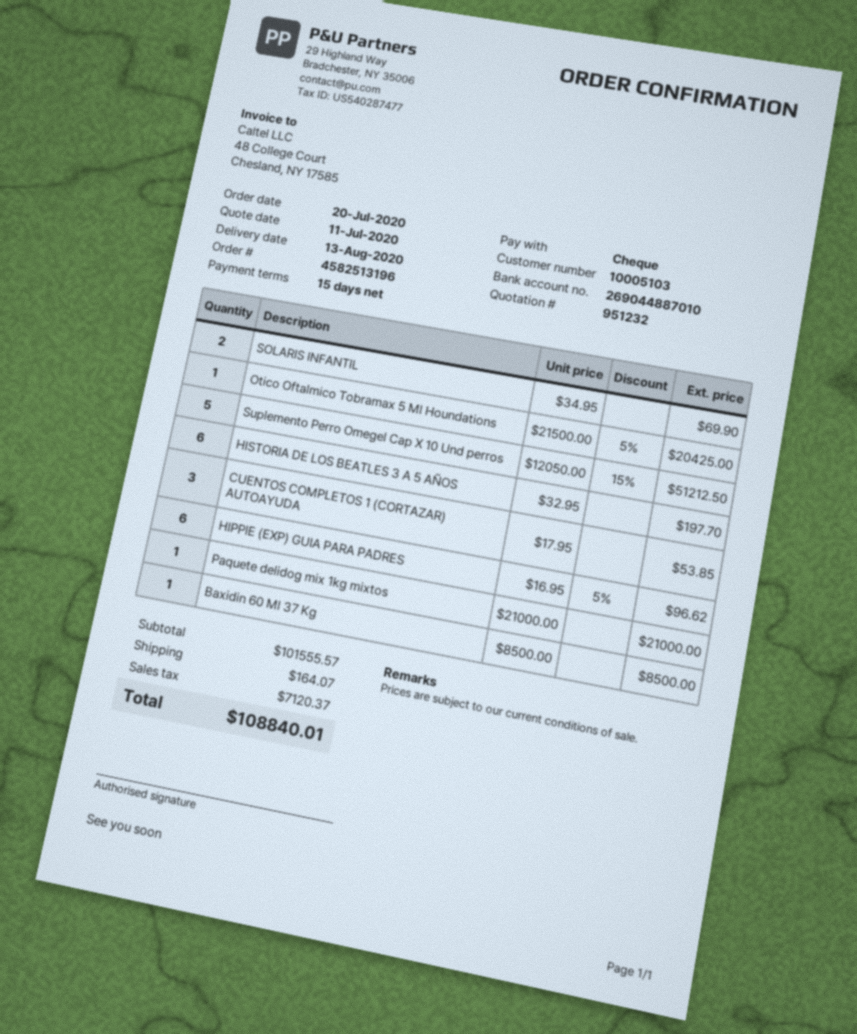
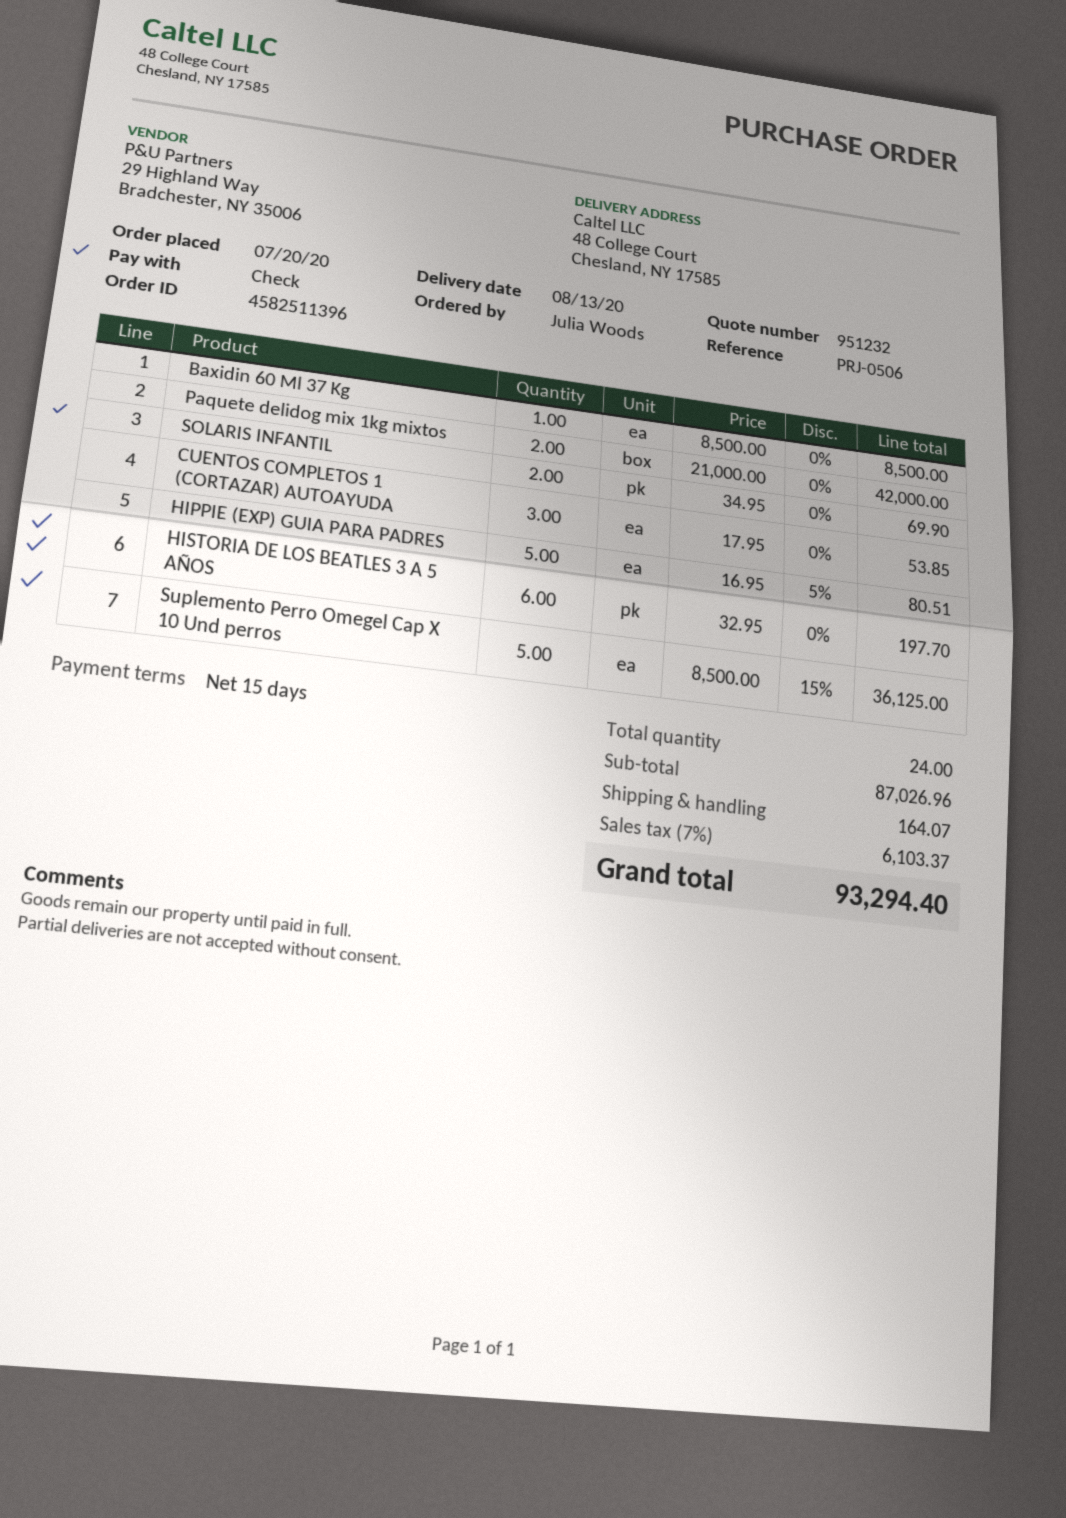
order number: 4582513196 -> 4582511396
Otico Oftalmico Tobramax 5 Ml Houndations: 1 x 21500.00 - 5% = 20425.00 -> none
Suplemento Perro Omegel Cap X 10 Und perros: 5 x 12050.00 - 15% = 51212.50 -> 5 x 8500.00 - 15% = 36125.00
HIPPIE (EXP) GUIA PARA PADRES: 6 x 16.95 - 5% = 96.62 -> 5 x 16.95 - 5% = 80.51
Paquete delidog mix 1kg mixtos: 1 x 21000.00 = 21000.00 -> 2 x 21000.00 = 42000.00
subtotal: 101555.57 -> 87026.96
tax: 7120.37 -> 6103.37
total: 108840.01 -> 93294.40

